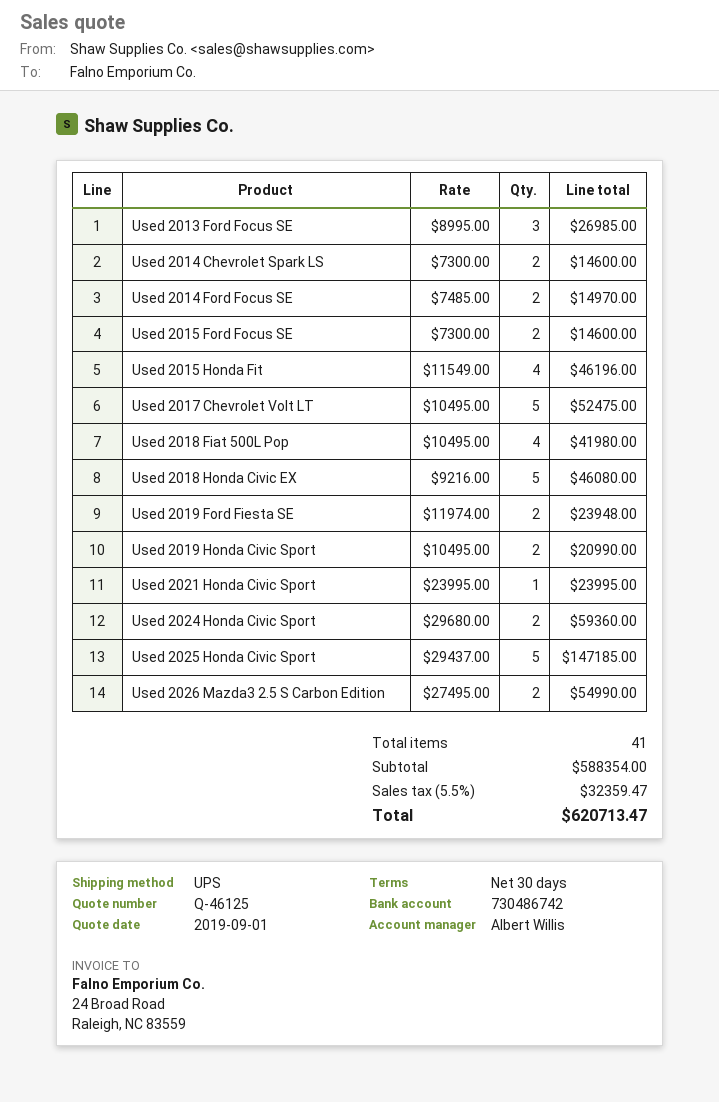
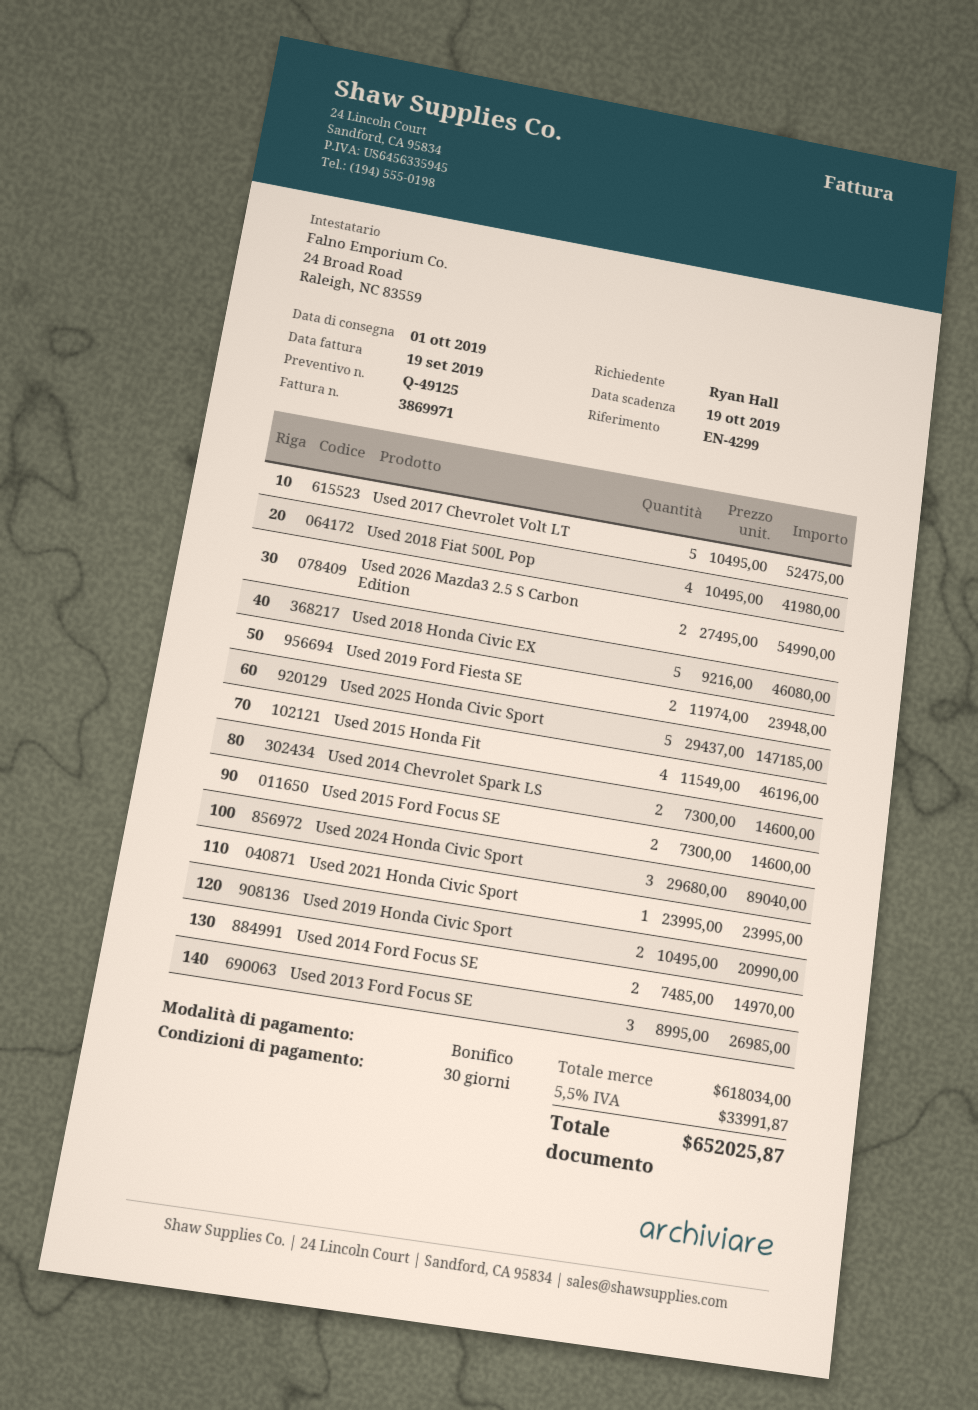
quote number: Q-46125 -> Q-49125
Used 2024 Honda Civic Sport: 2 x 29680.00 = 59360.00 -> 3 x 29680.00 = 89040.00
subtotal: 588354.00 -> 618034.00
tax: 5.5% = 32359.47 -> 5.5% = 33991.87
total: 620713.47 -> 652025.87

